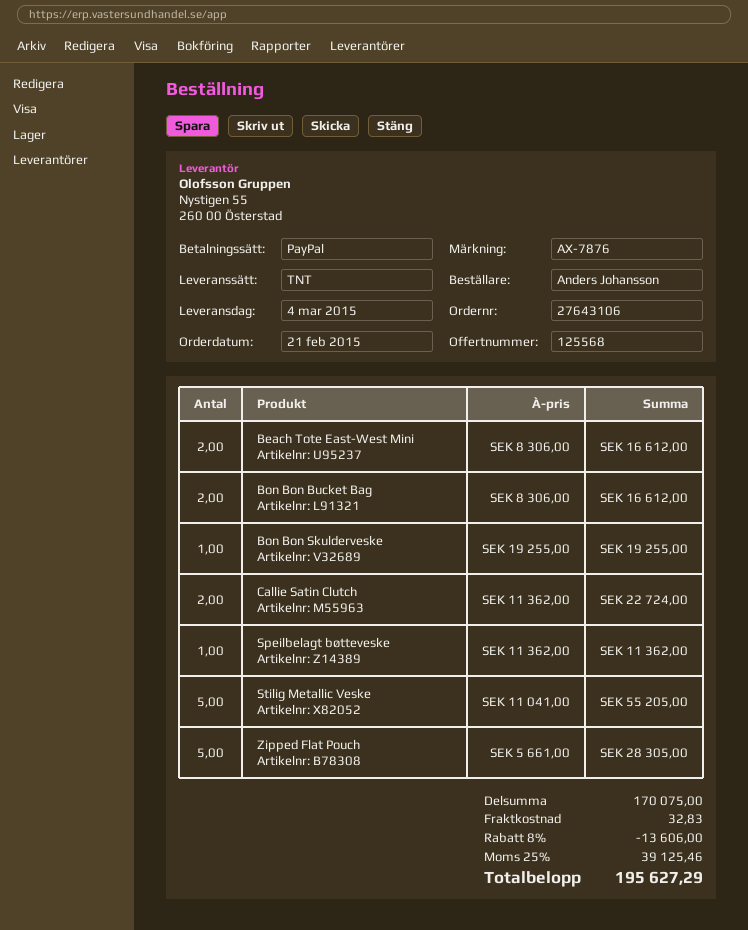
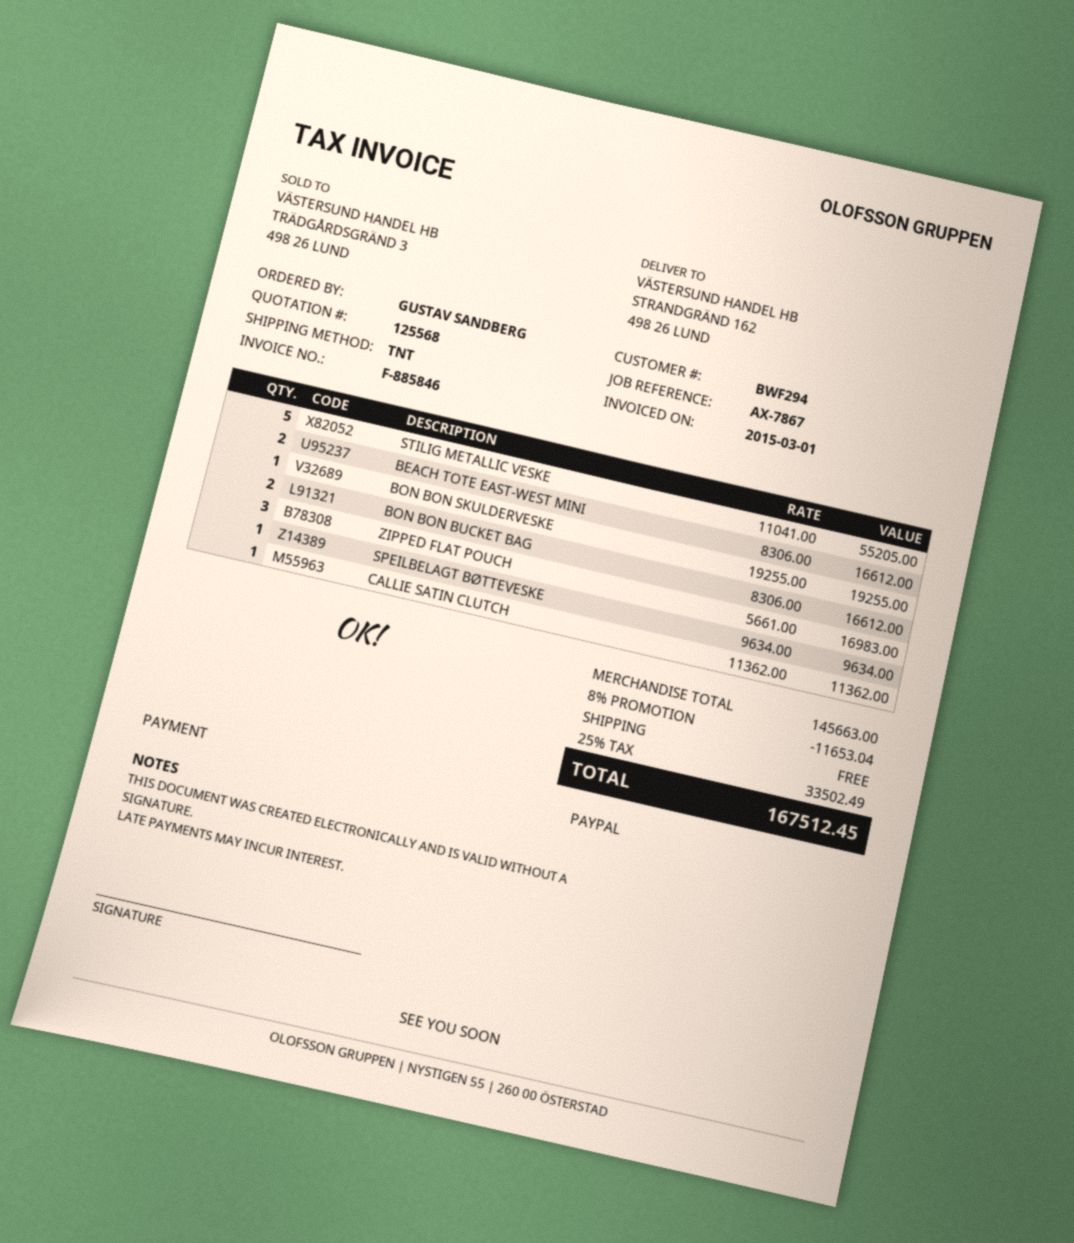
reference: AX-7876 -> AX-7867
ordered by: Anders Johansson -> GUSTAV SANDBERG
Callie Satin Clutch: 2 x 11362.00 = 22724.00 -> 1 x 11362.00 = 11362.00
Speilbelagt bøtteveske: 1 x 11362.00 = 11362.00 -> 1 x 9634.00 = 9634.00
Zipped Flat Pouch: 5 x 5661.00 = 28305.00 -> 3 x 5661.00 = 16983.00
subtotal: 170075.00 -> 145663.00
discount: 8% = 13606.00 -> 8% = 11653.04
shipping: 32.83 -> 0.00
tax: 25% = 39125.46 -> 25% = 33502.49
total: 195627.29 -> 167512.45

